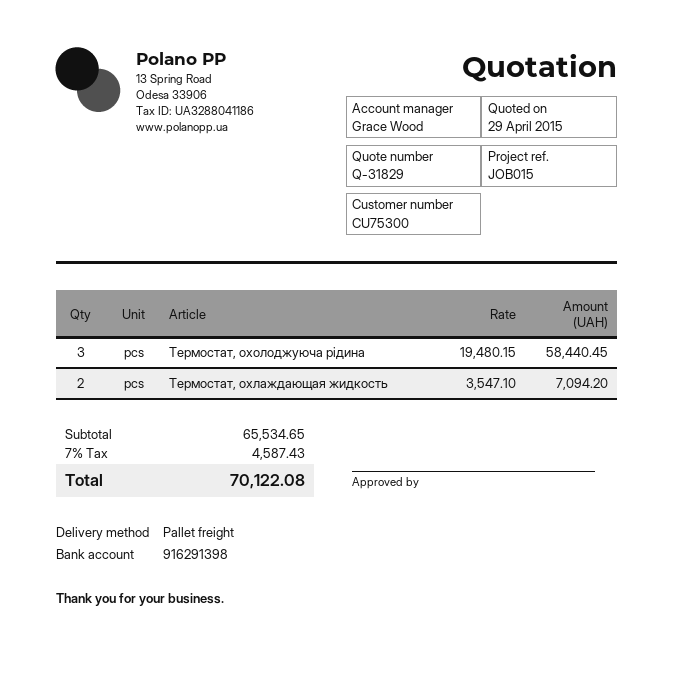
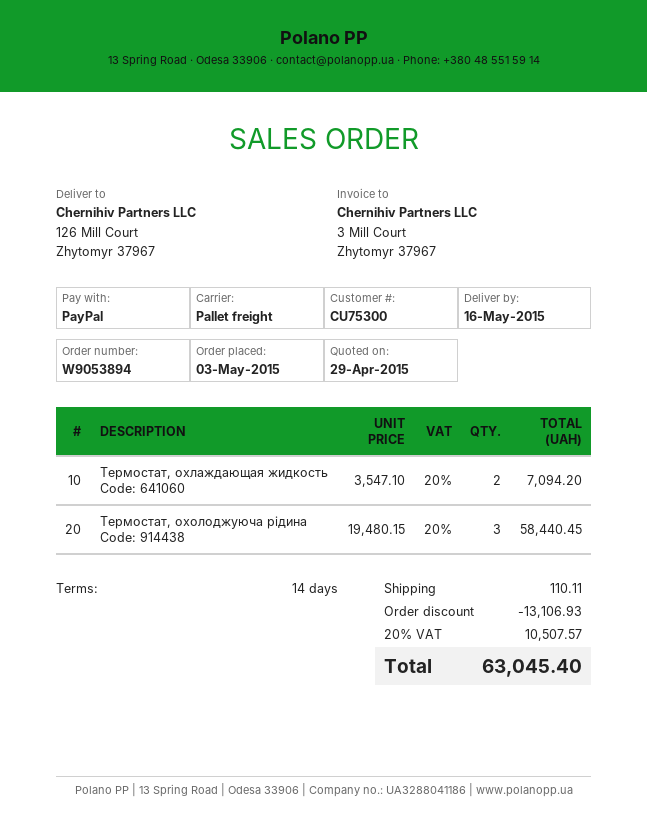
discount: none -> 13106.93
shipping: none -> 110.11
tax: 7% = 4587.43 -> 20% = 10507.57
total: 70122.08 -> 63045.40

